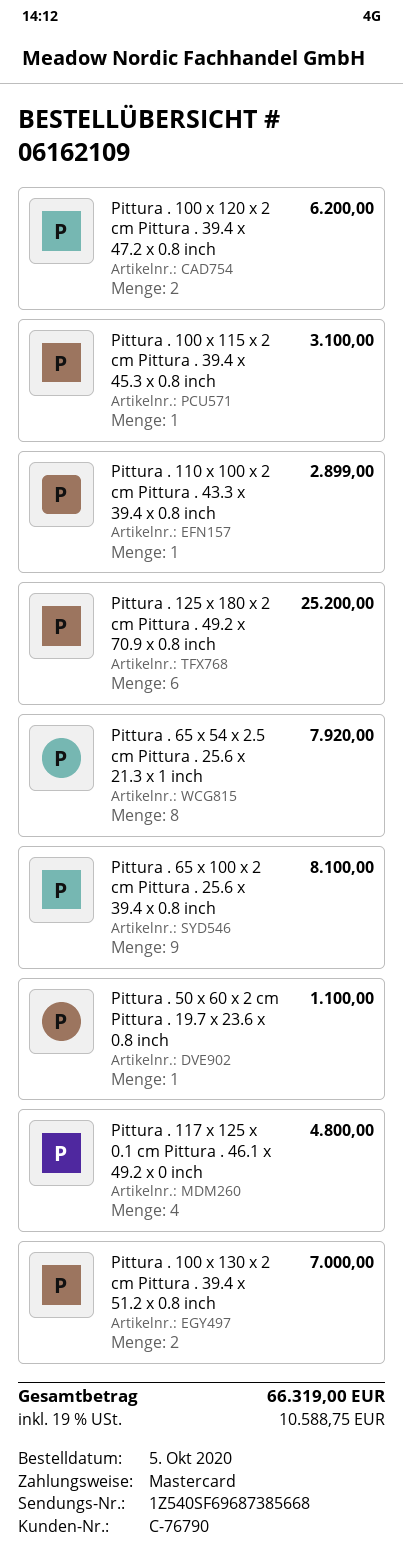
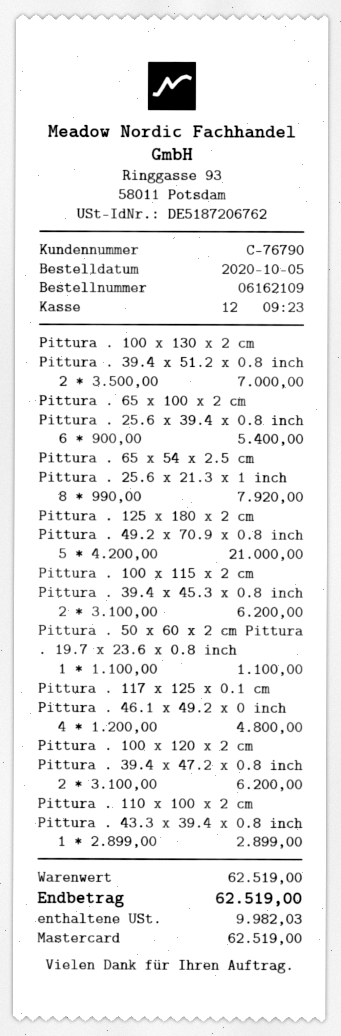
Pittura . 100 x 115 x 2 cm Pittura . 39.4 x 45.3 x 0.8 inch: 1 for 3100.00 -> 2 for 6200.00
Pittura . 125 x 180 x 2 cm Pittura . 49.2 x 70.9 x 0.8 inch: 6 for 25200.00 -> 5 for 21000.00
Pittura . 65 x 100 x 2 cm Pittura . 25.6 x 39.4 x 0.8 inch: 9 for 8100.00 -> 6 for 5400.00
tax: 10588.75 -> 9982.03
total: 66319.00 -> 62519.00

